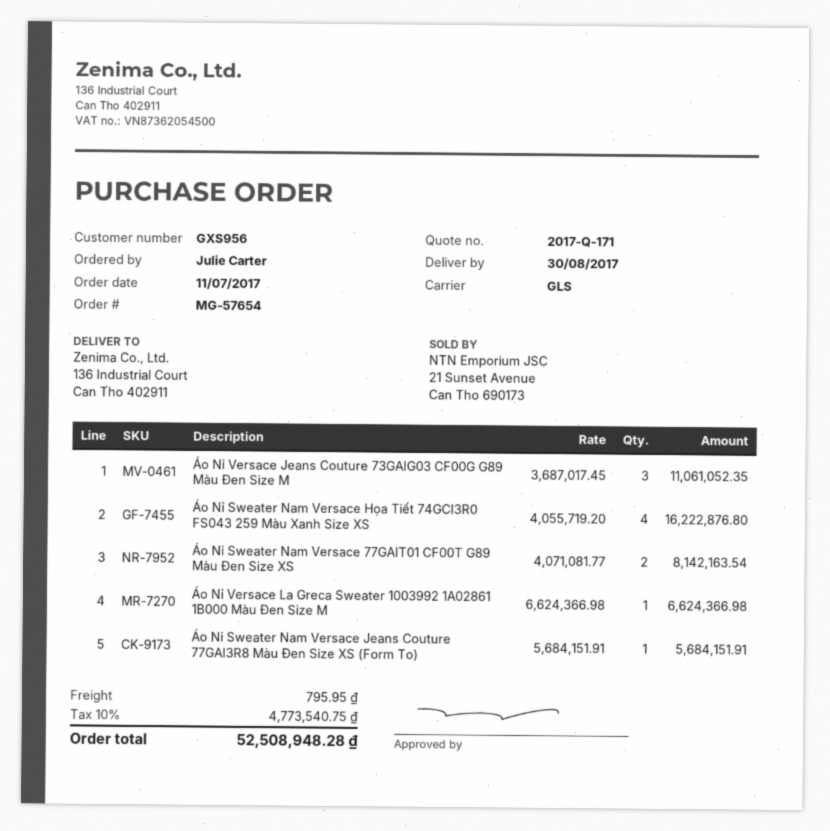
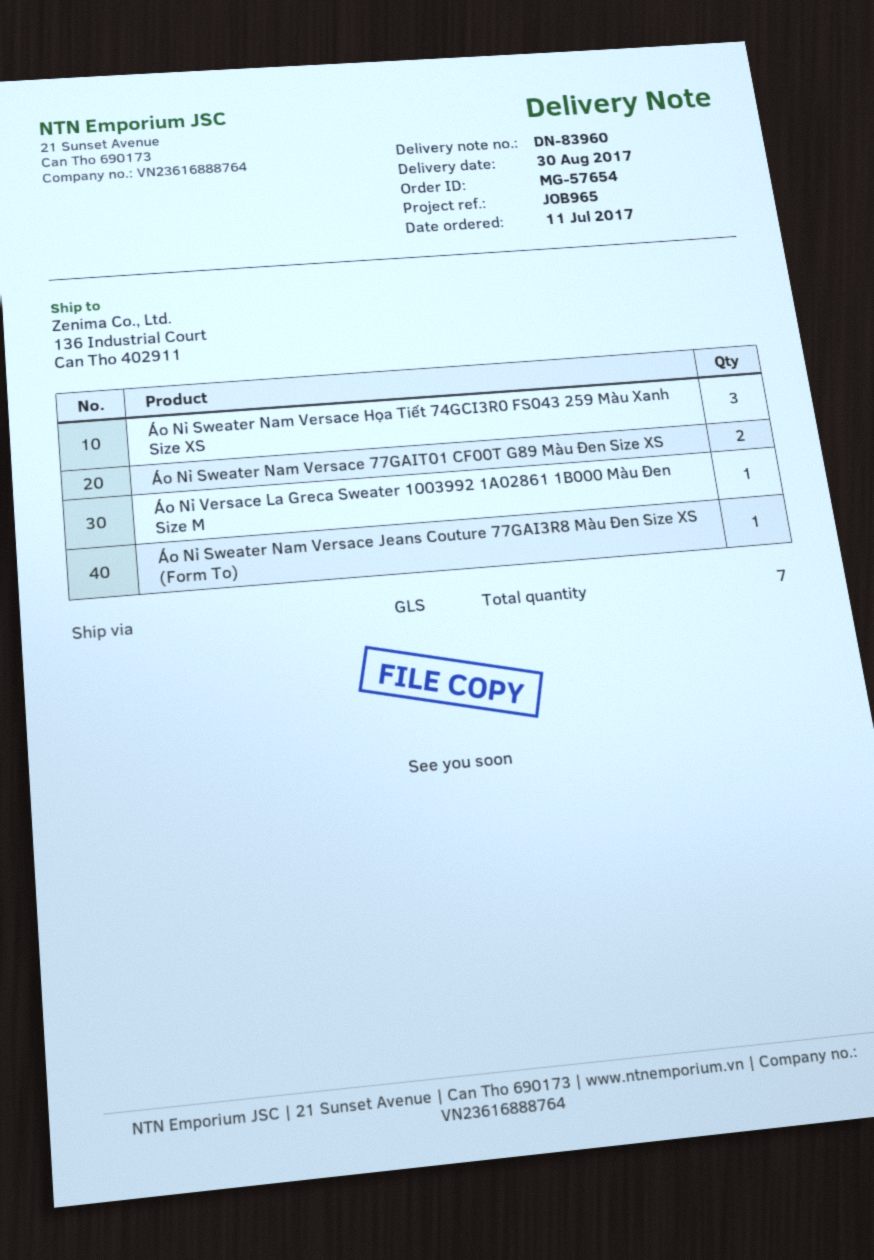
Áo Nỉ Versace Jeans Couture 73GAIG03 CF00G G89 Màu Đen Size M: 3 -> none
Áo Nỉ Sweater Nam Versace Họa Tiết 74GCI3R0 FS043 259 Màu Xanh Size XS: 4 -> 3

